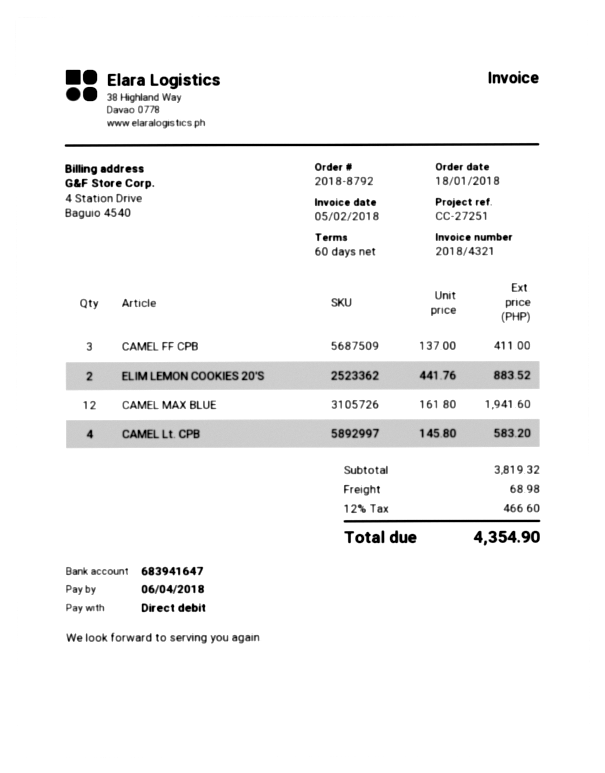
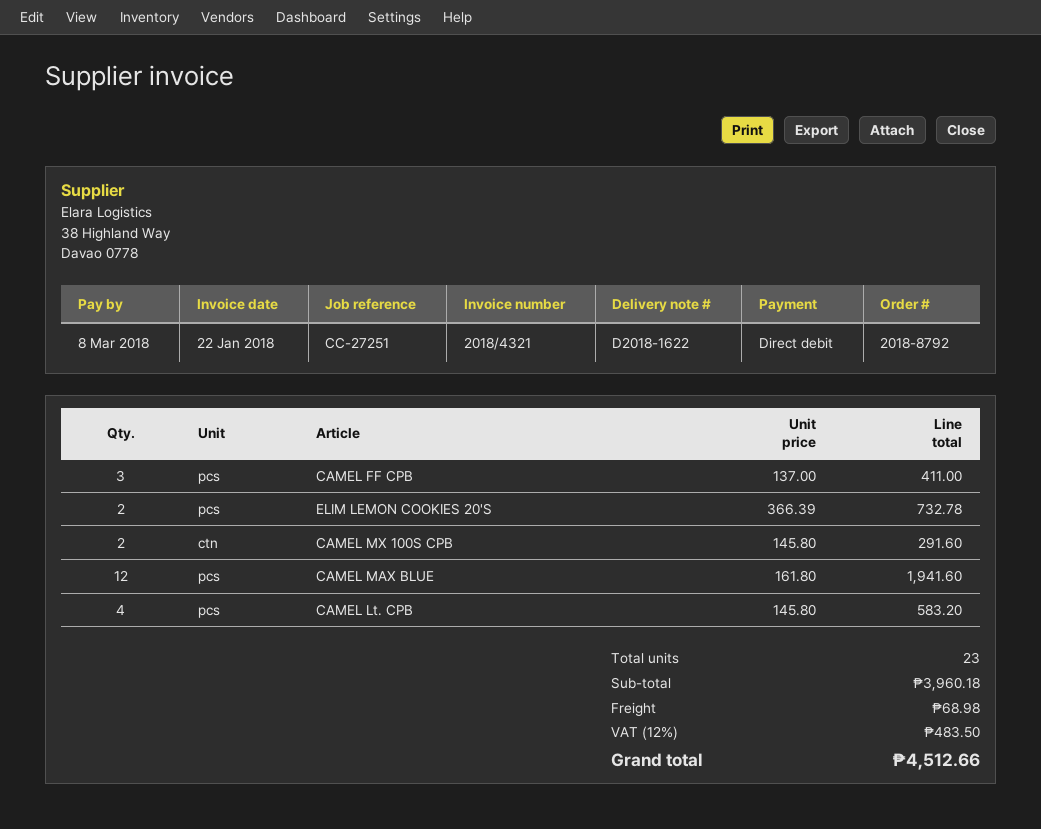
invoice date: 2018-02-05 -> 2018-01-22
due date: 2018-04-06 -> 2018-03-08
ELIM LEMON COOKIES 20'S: 2 x 441.76 = 883.52 -> 2 x 366.39 = 732.78
CAMEL MX 100S CPB: none -> 2 x 145.80 = 291.60
subtotal: 3819.32 -> 3960.18
tax: 12% = 466.60 -> 12% = 483.50
total: 4354.90 -> 4512.66

